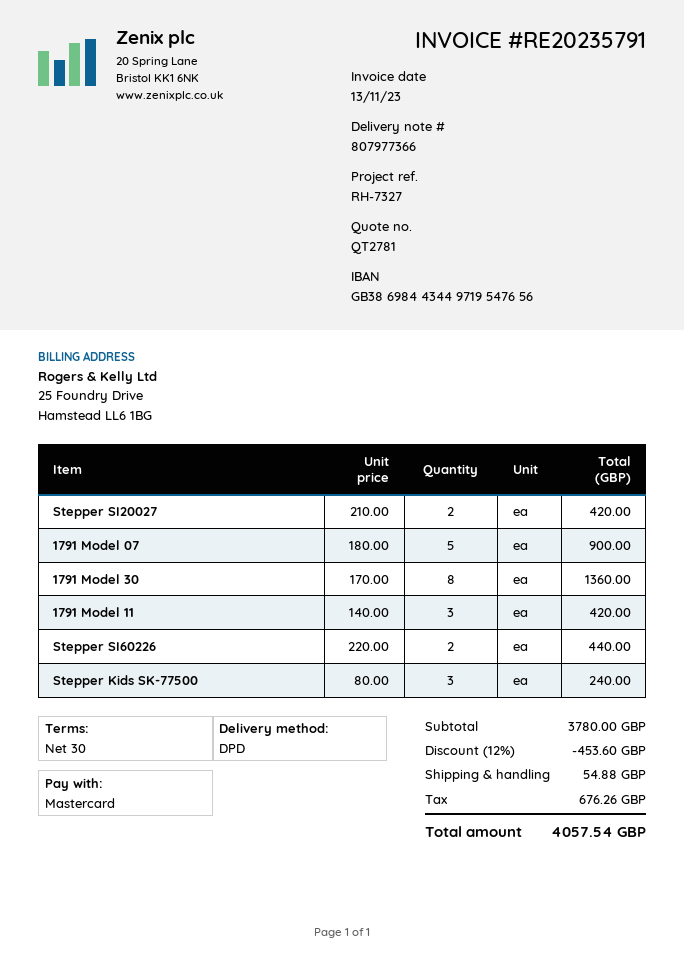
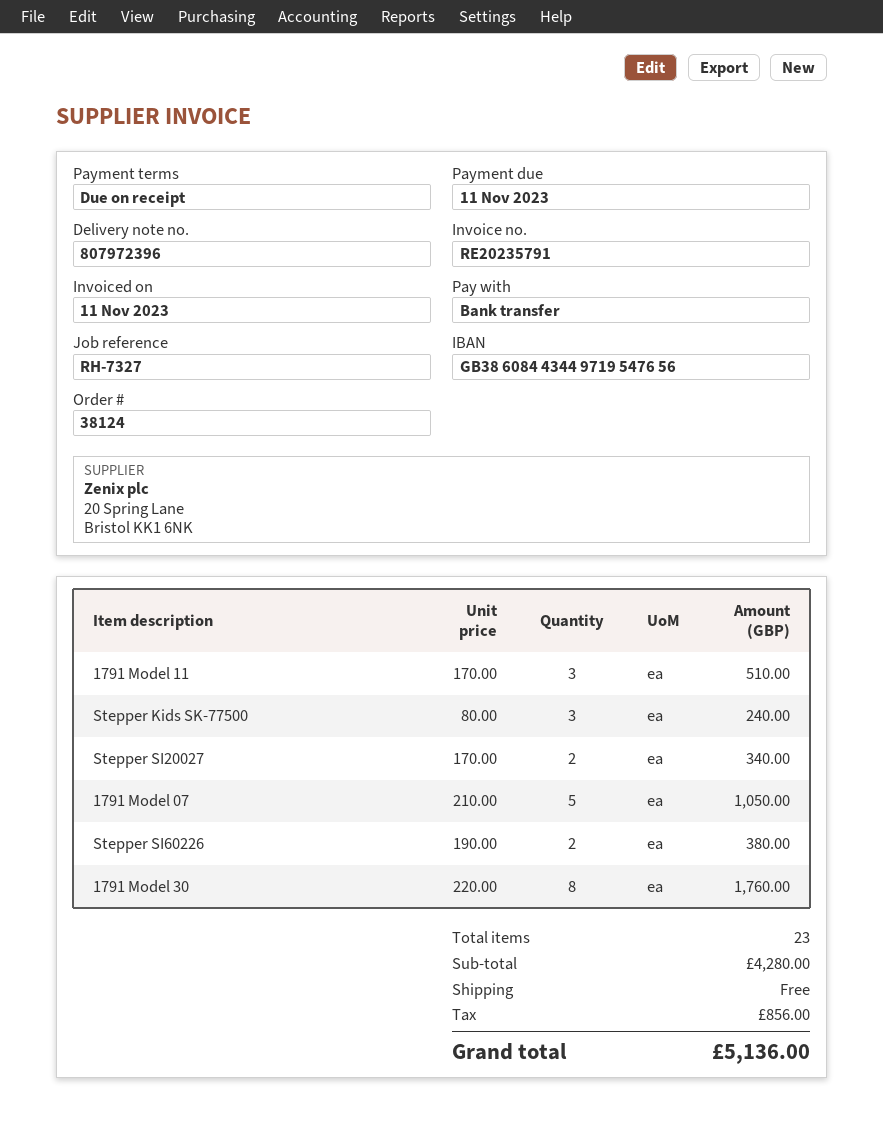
delivery note number: 807977366 -> 807972396
invoice date: 2023-11-13 -> 2023-11-11
payment terms: 30 days -> on receipt
payment method: Mastercard -> bank transfer
bank account: GB38698443449719547656 -> GB38608443449719547656
Stepper SI20027: 2 x 210.00 = 420.00 -> 2 x 170.00 = 340.00
1791 Model 07: 5 x 180.00 = 900.00 -> 5 x 210.00 = 1050.00
1791 Model 30: 8 x 170.00 = 1360.00 -> 8 x 220.00 = 1760.00
1791 Model 11: 3 x 140.00 = 420.00 -> 3 x 170.00 = 510.00
Stepper SI60226: 2 x 220.00 = 440.00 -> 2 x 190.00 = 380.00
subtotal: 3780.00 -> 4280.00
discount: 12% = 453.60 -> none
shipping: 54.88 -> 0.00
tax: 676.26 -> 856.00
total: 4057.54 -> 5136.00

